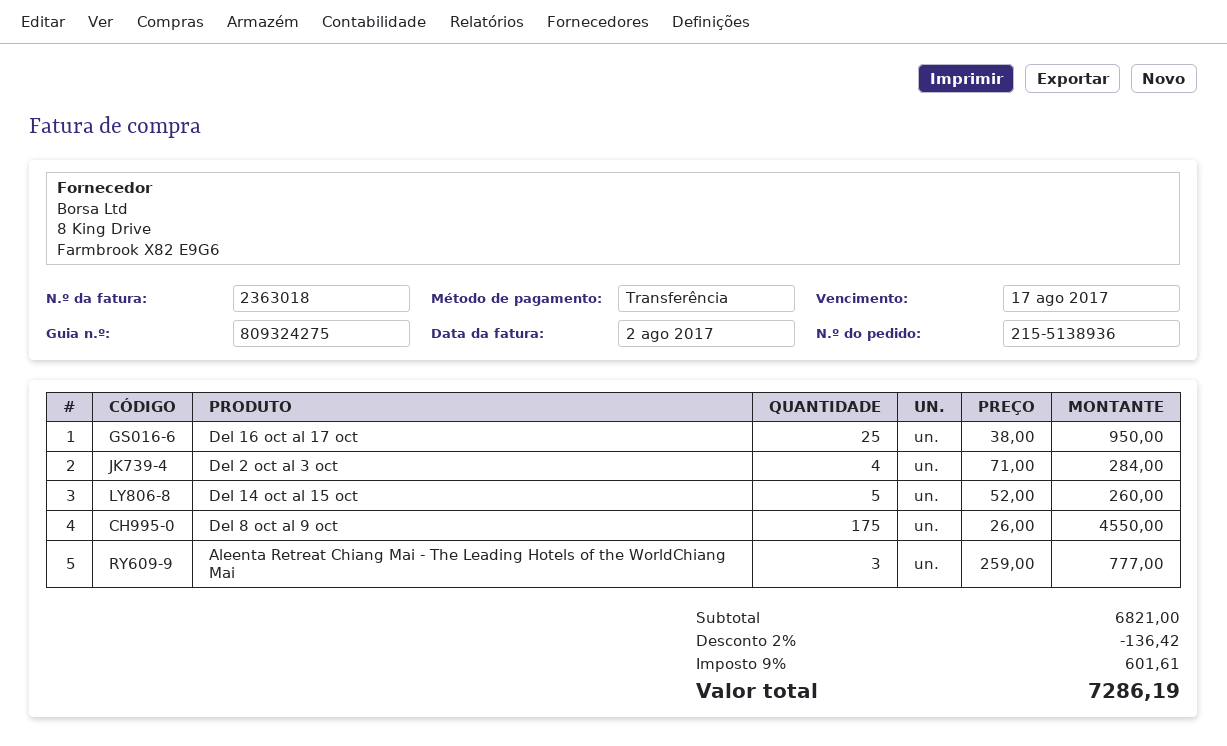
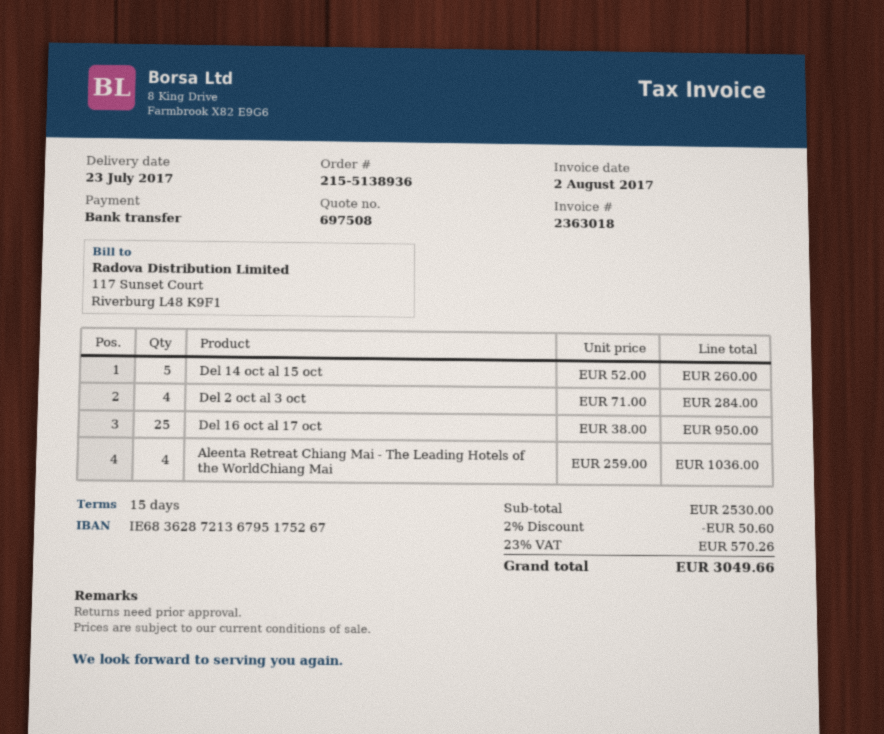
Del 8 oct al 9 oct: 175 x 26.00 = 4550.00 -> none
Aleenta Retreat Chiang Mai - The Leading Hotels of the WorldChiang Mai: 3 x 259.00 = 777.00 -> 4 x 259.00 = 1036.00
subtotal: 6821.00 -> 2530.00
discount: 2% = 136.42 -> 2% = 50.60
tax: 9% = 601.61 -> 23% = 570.26
total: 7286.19 -> 3049.66

